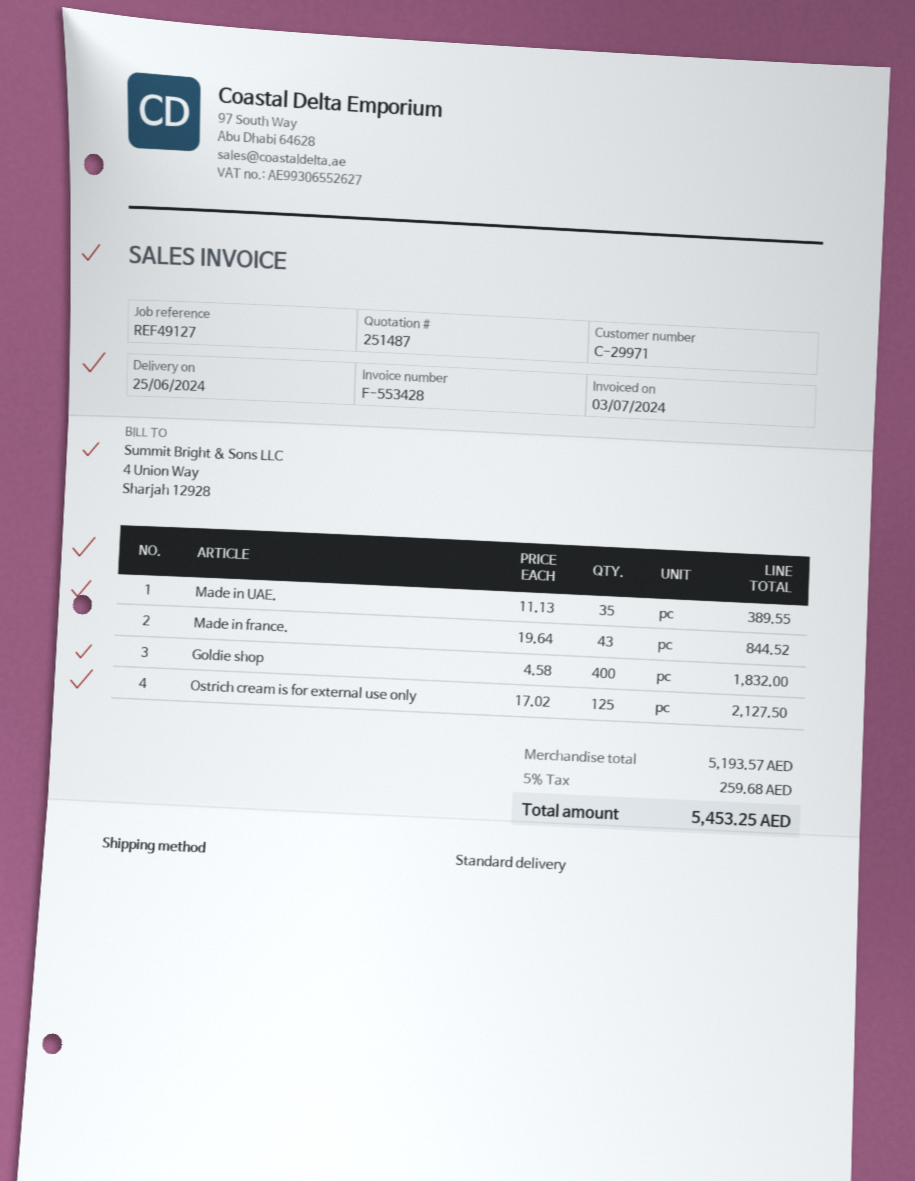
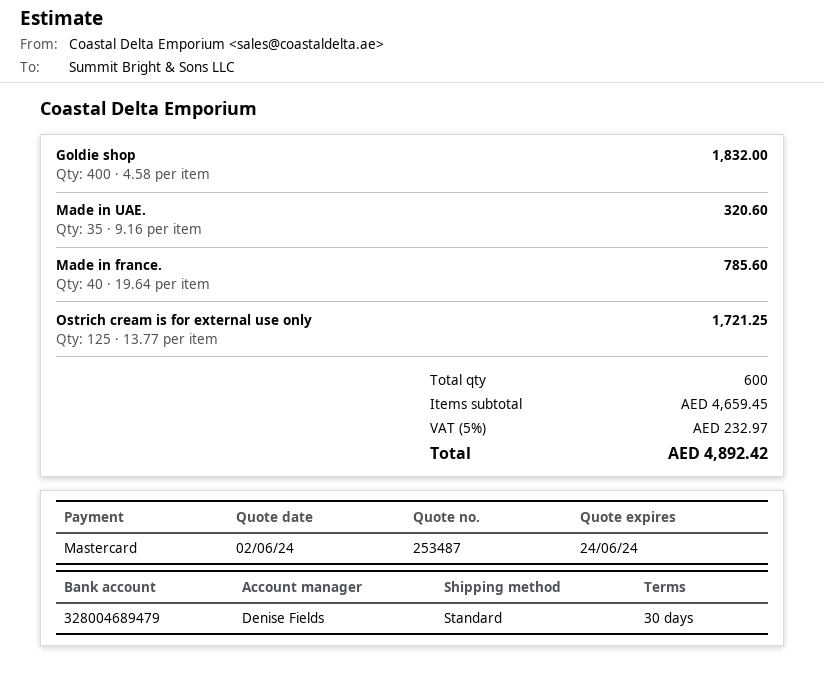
quote number: 251487 -> 253487
Made in UAE.: 35 x 11.13 = 389.55 -> 35 x 9.16 = 320.60
Made in france.: 43 x 19.64 = 844.52 -> 40 x 19.64 = 785.60
Ostrich cream is for external use only: 125 x 17.02 = 2127.50 -> 125 x 13.77 = 1721.25
subtotal: 5193.57 -> 4659.45
tax: 5% = 259.68 -> 5% = 232.97
total: 5453.25 -> 4892.42

